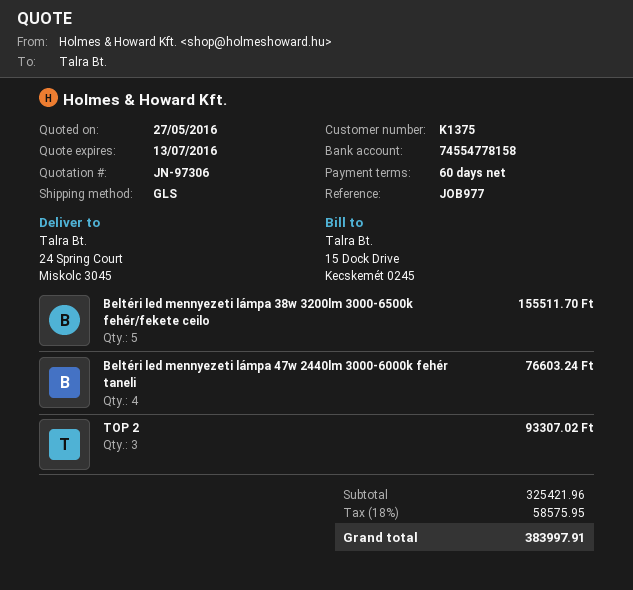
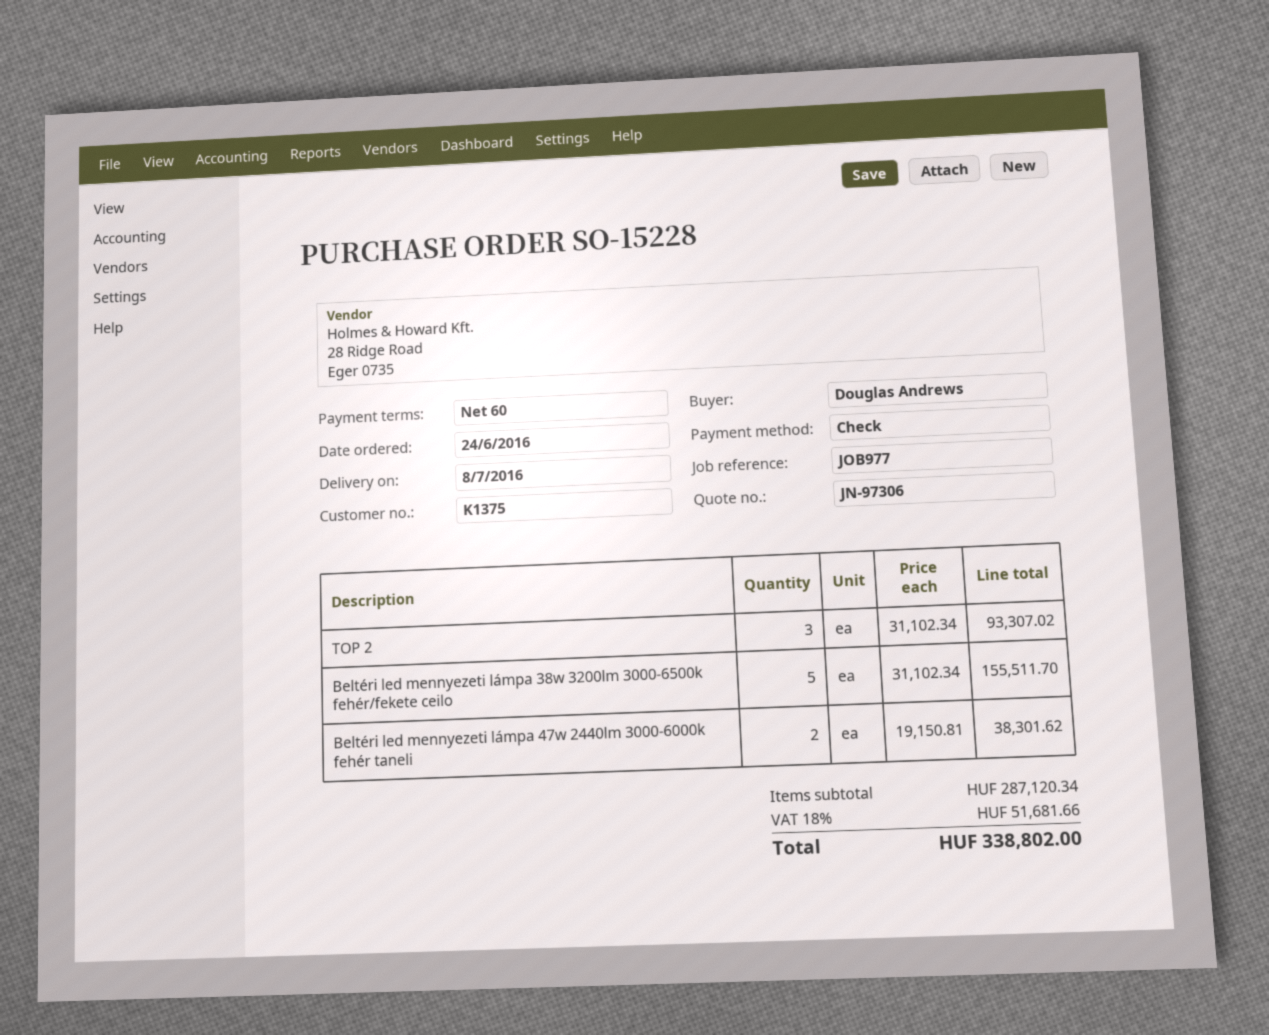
Beltéri led mennyezeti lámpa 47w 2440lm 3000-6000k fehér taneli: 4 for 76603.24 -> 2 for 38301.62
subtotal: 325421.96 -> 287120.34
tax: 18% = 58575.95 -> 18% = 51681.66
total: 383997.91 -> 338802.00

